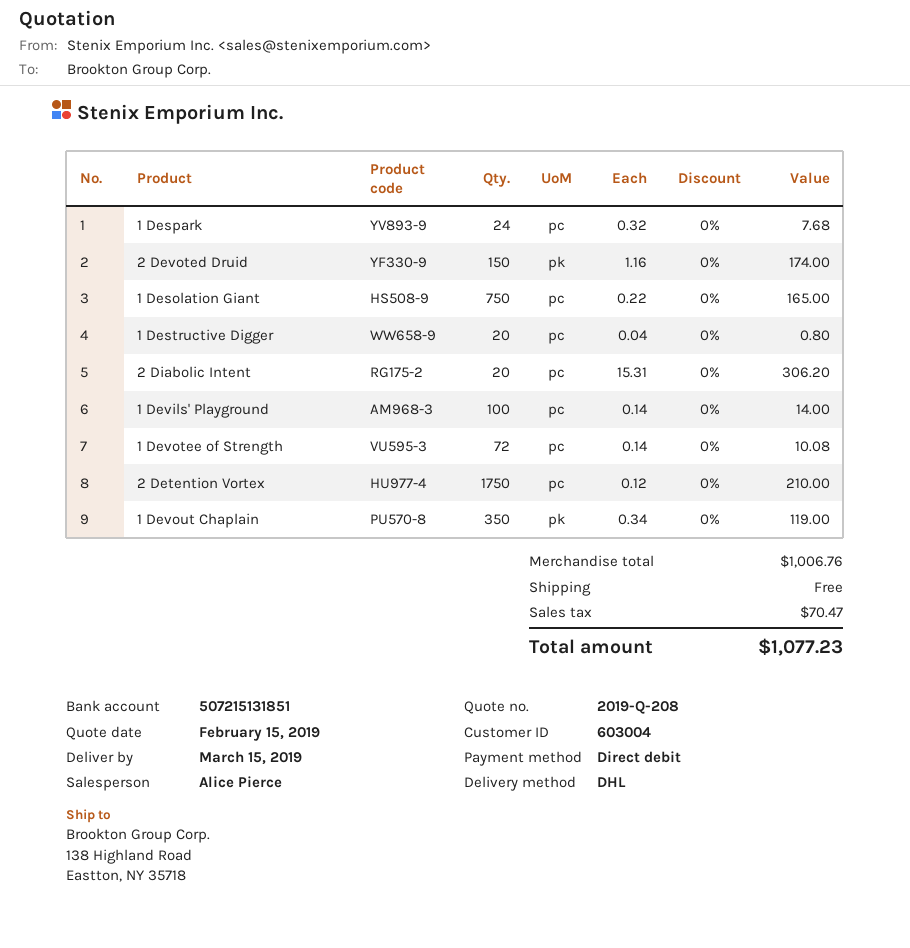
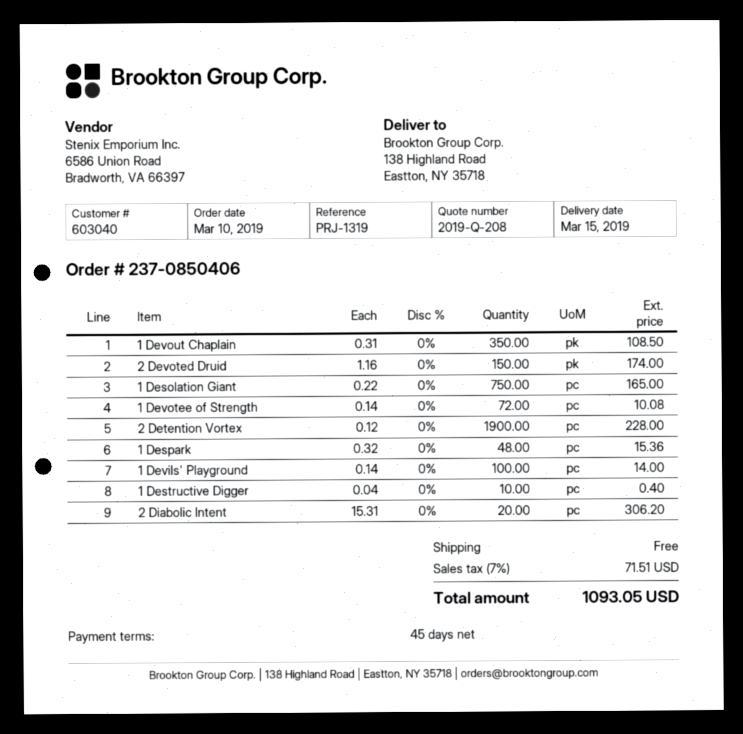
customer number: 603004 -> 603040
1 Despark: 24 x 0.32 = 7.68 -> 48 x 0.32 = 15.36
1 Destructive Digger: 20 x 0.04 = 0.80 -> 10 x 0.04 = 0.40
2 Detention Vortex: 1750 x 0.12 = 210.00 -> 1900 x 0.12 = 228.00
1 Devout Chaplain: 350 x 0.34 = 119.00 -> 350 x 0.31 = 108.50
tax: 70.47 -> 71.51
total: 1077.23 -> 1093.05

